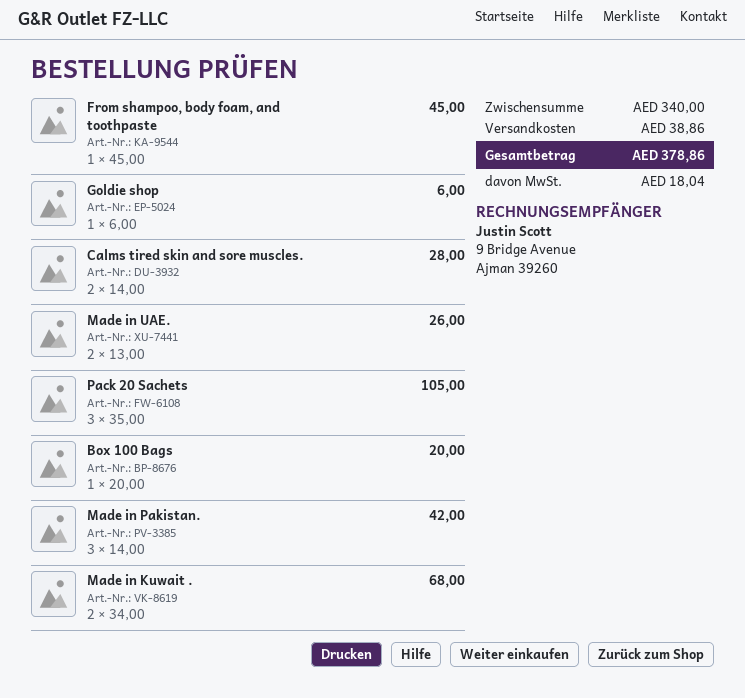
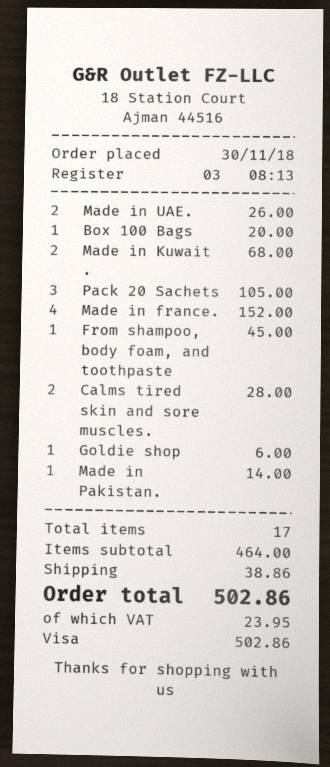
Made in Pakistan.: 3 for 42.00 -> 1 for 14.00
Made in france.: none -> 4 for 152.00
subtotal: 340.00 -> 464.00
tax: 18.04 -> 23.95
total: 378.86 -> 502.86

